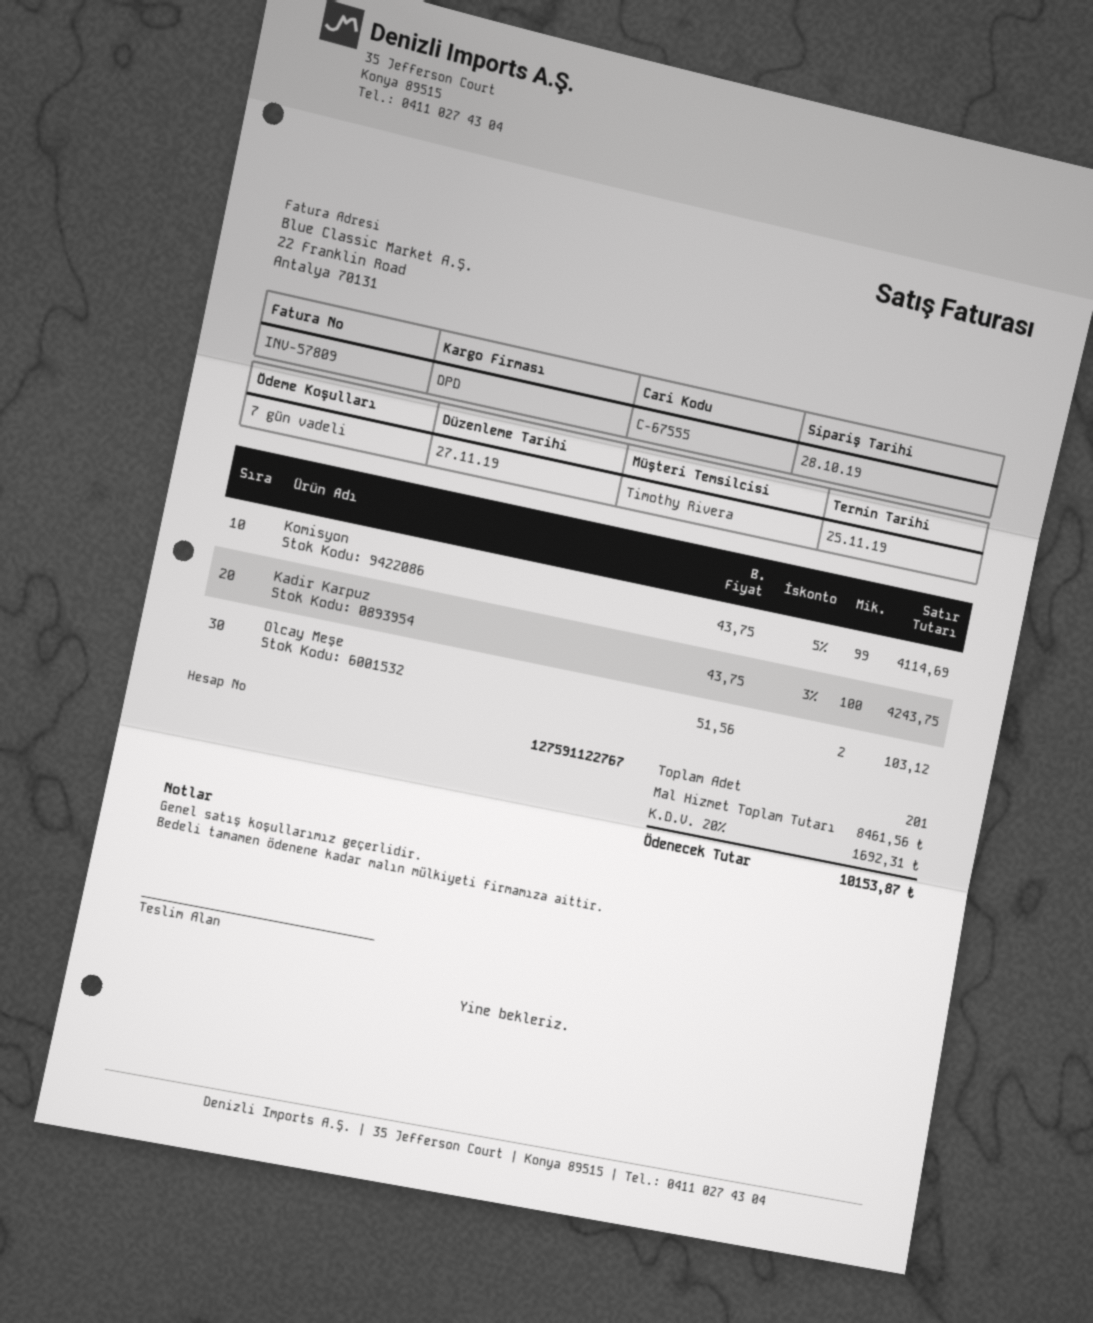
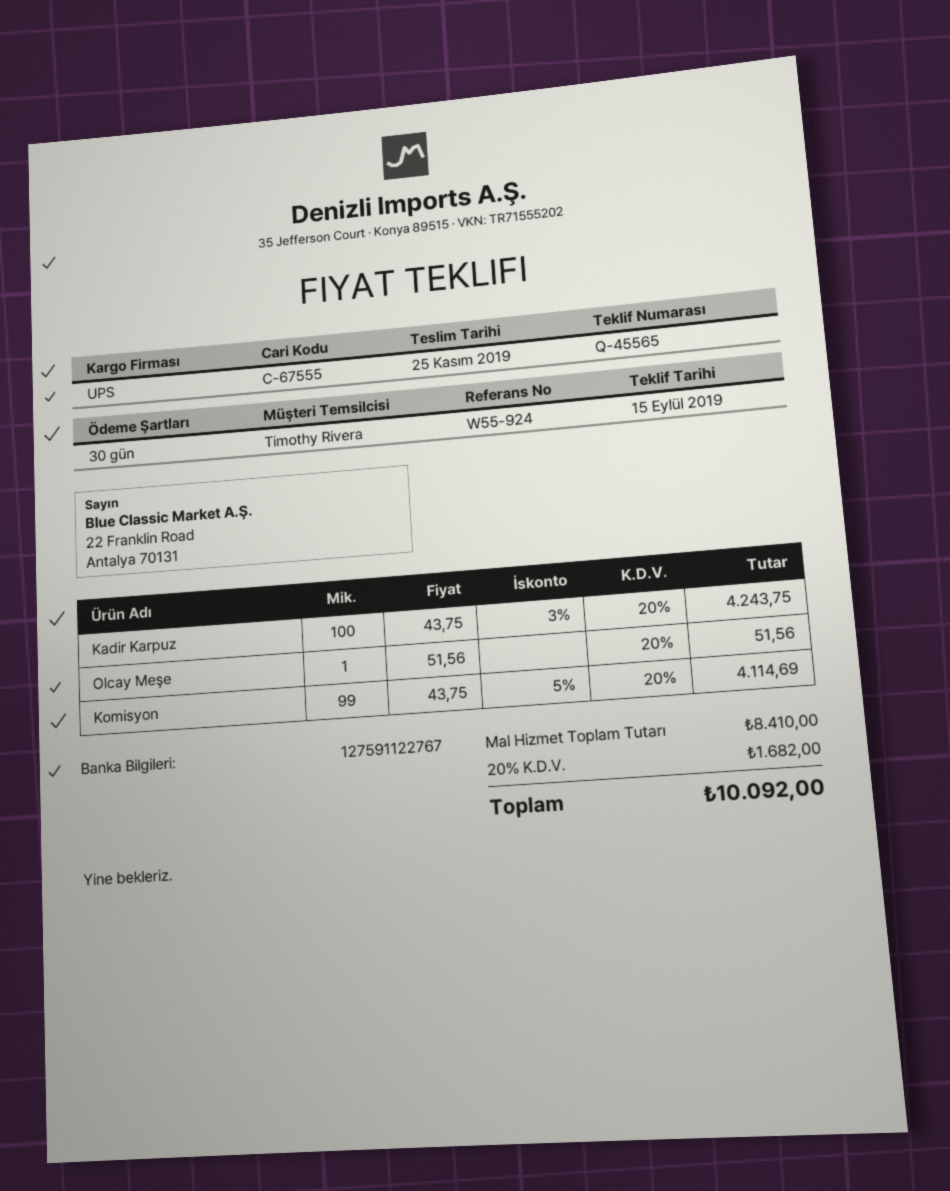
payment terms: 7 days -> 30 days
shipping method: DPD -> UPS
Olcay Meşe: 2 x 51.56 = 103.12 -> 1 x 51.56 = 51.56
subtotal: 8461.56 -> 8410.00
tax: 20% = 1692.31 -> 20% = 1682.00
total: 10153.87 -> 10092.00

